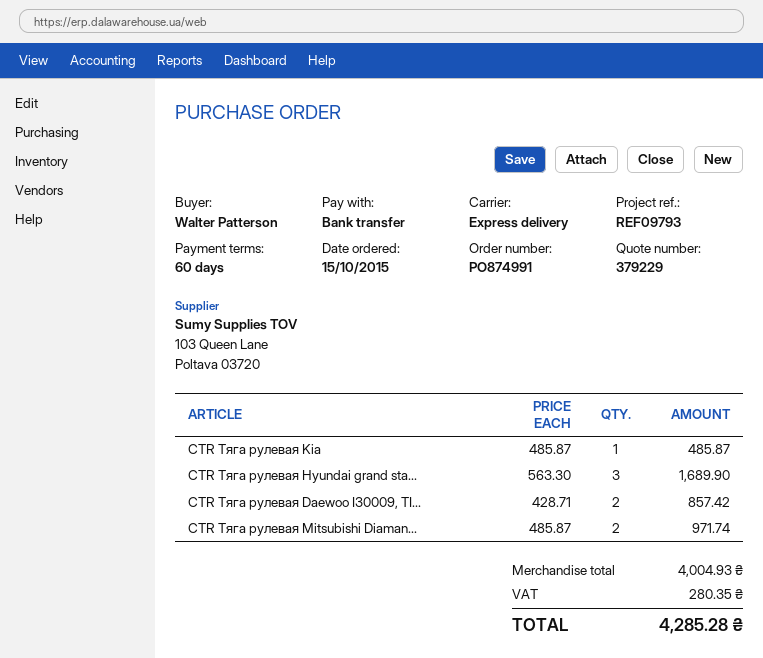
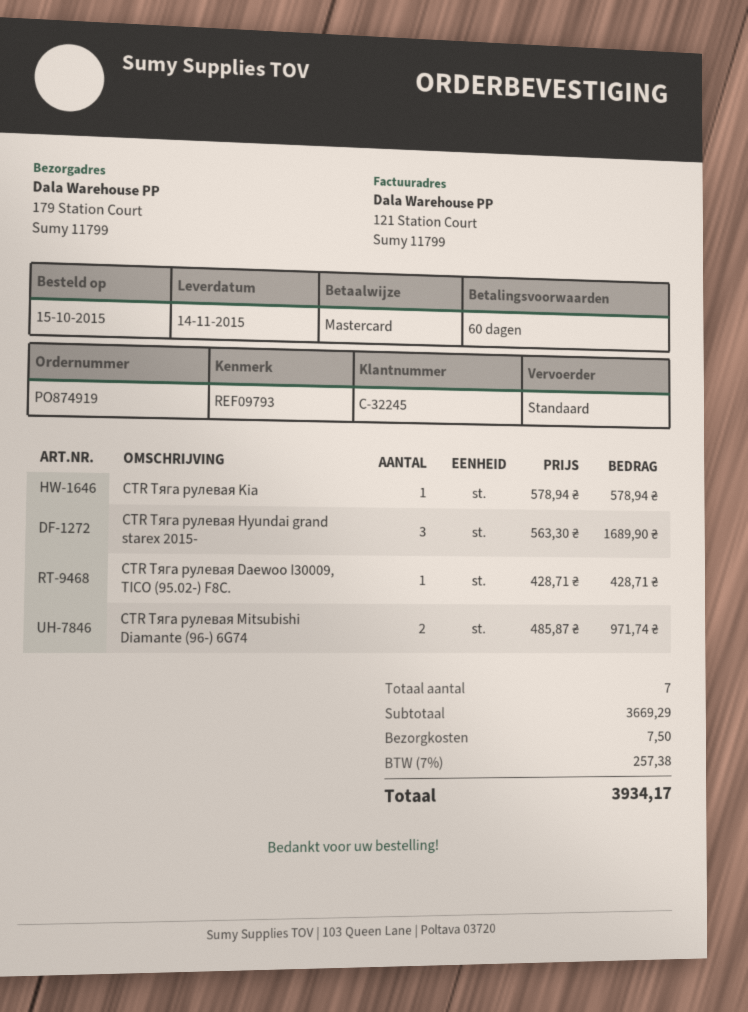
order number: PO874991 -> PO874919
payment method: bank transfer -> Mastercard
shipping method: express -> standard
CTR Тяга рулевая Kia: 1 x 485.87 = 485.87 -> 1 x 578.94 = 578.94
CTR Тяга рулевая Daewoo I30009, TI...: 2 x 428.71 = 857.42 -> 1 x 428.71 = 428.71
subtotal: 4004.93 -> 3669.29
shipping: none -> 7.50
tax: 280.35 -> 257.38
total: 4285.28 -> 3934.17

